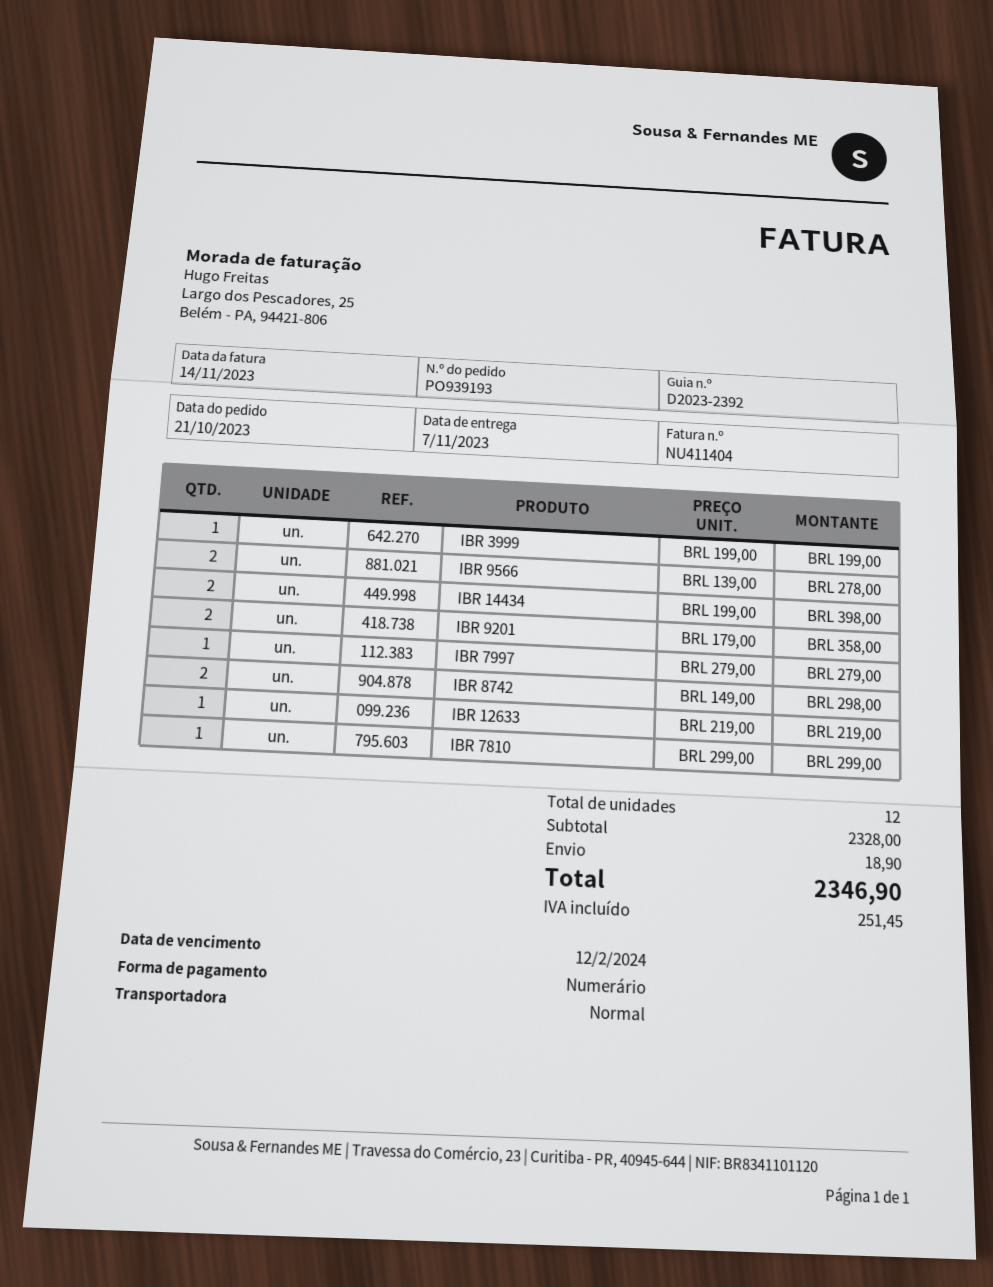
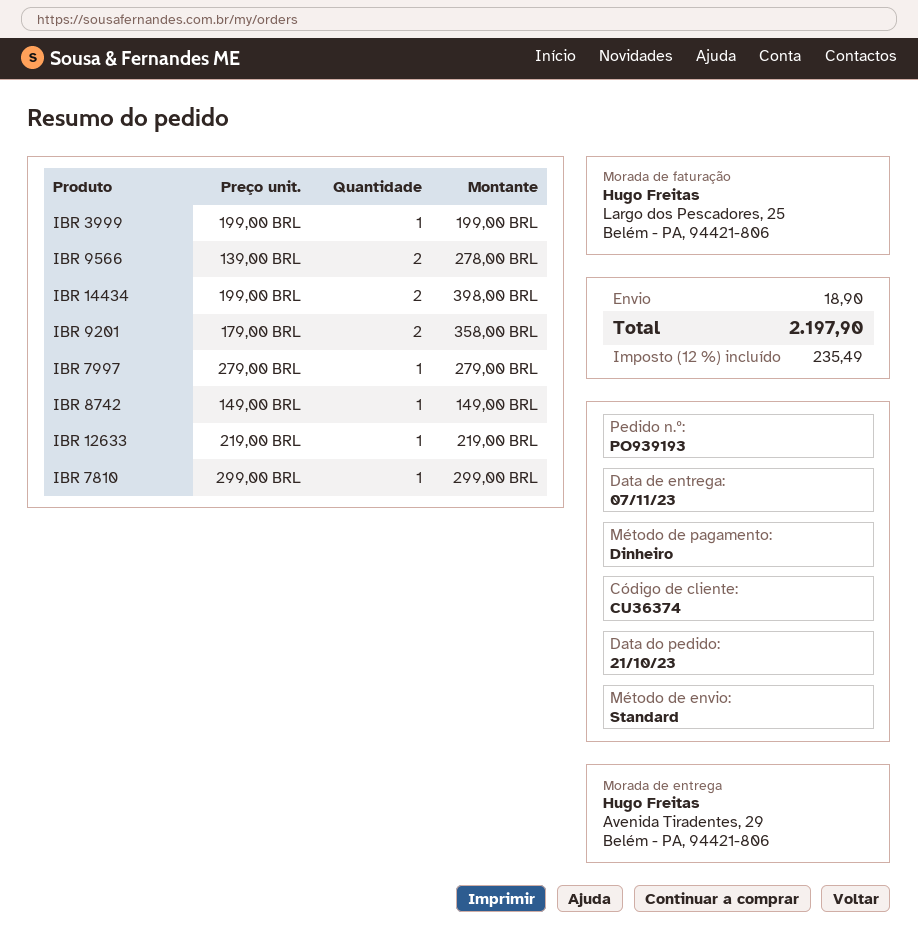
IBR 8742: 2 x 149.00 = 298.00 -> 1 x 149.00 = 149.00
tax: 251.45 -> 235.49
total: 2346.90 -> 2197.90

